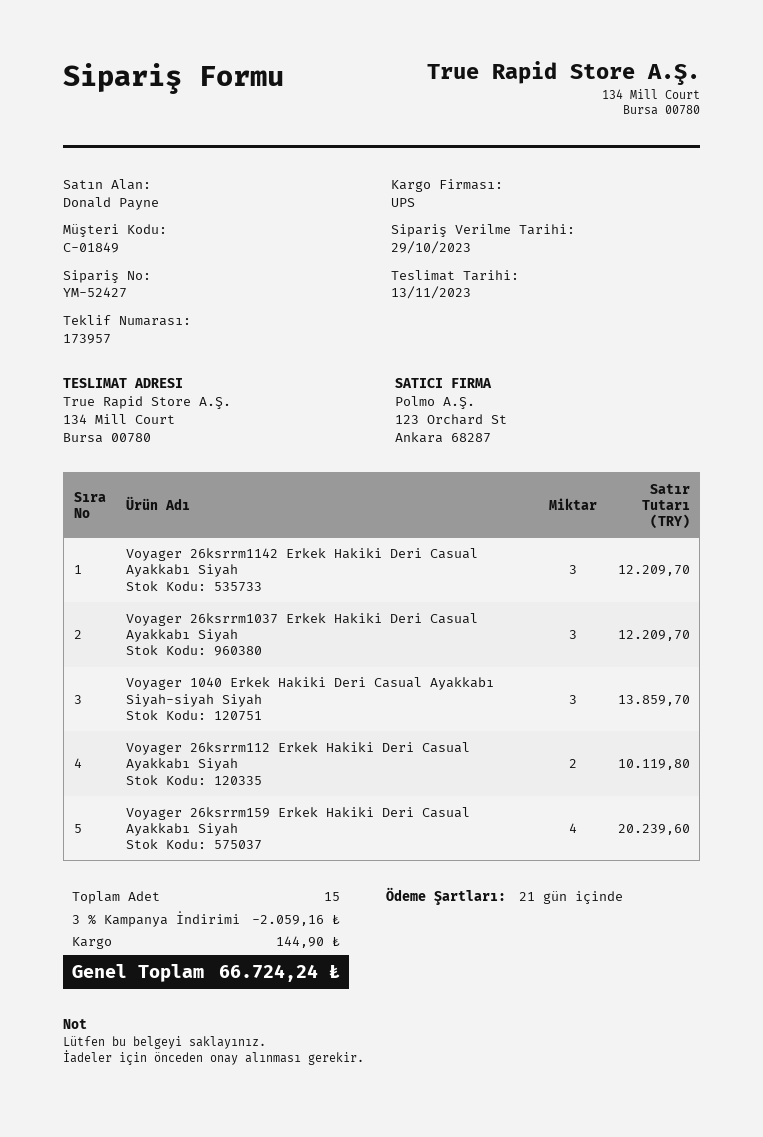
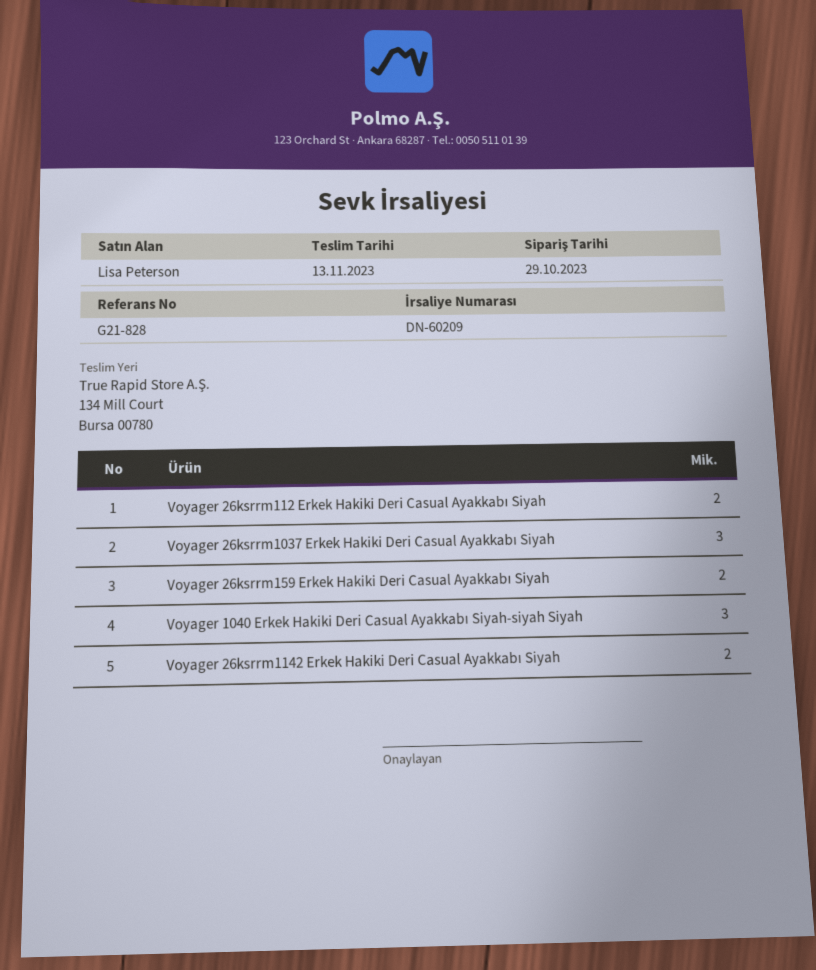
ordered by: Donald Payne -> Lisa Peterson
Voyager 26ksrrm1142 Erkek Hakiki Deri Casual Ayakkabı Siyah: 3 -> 2
Voyager 26ksrrm159 Erkek Hakiki Deri Casual Ayakkabı Siyah: 4 -> 2

